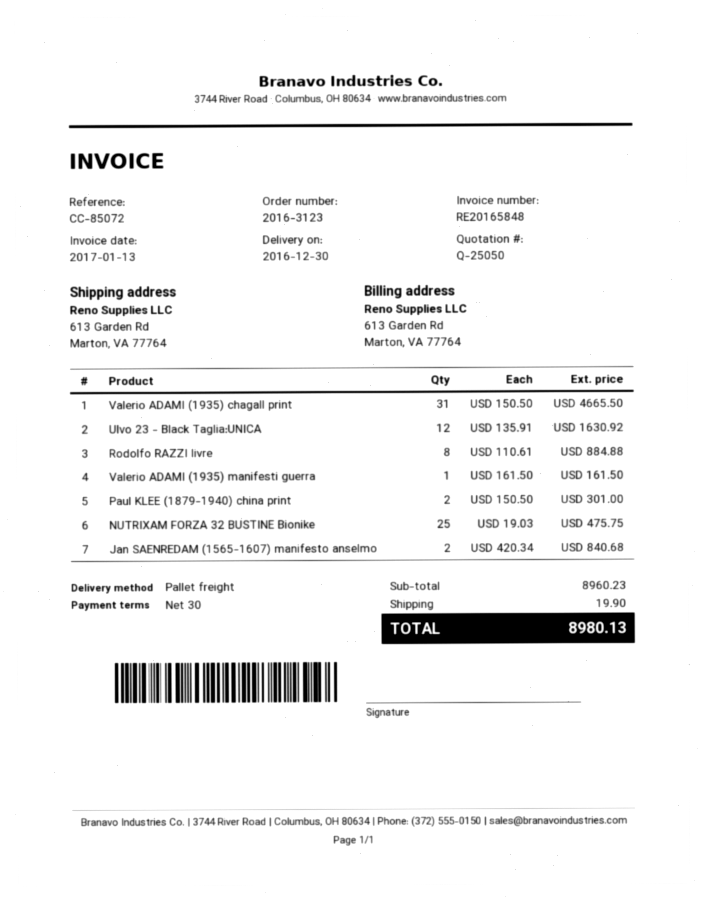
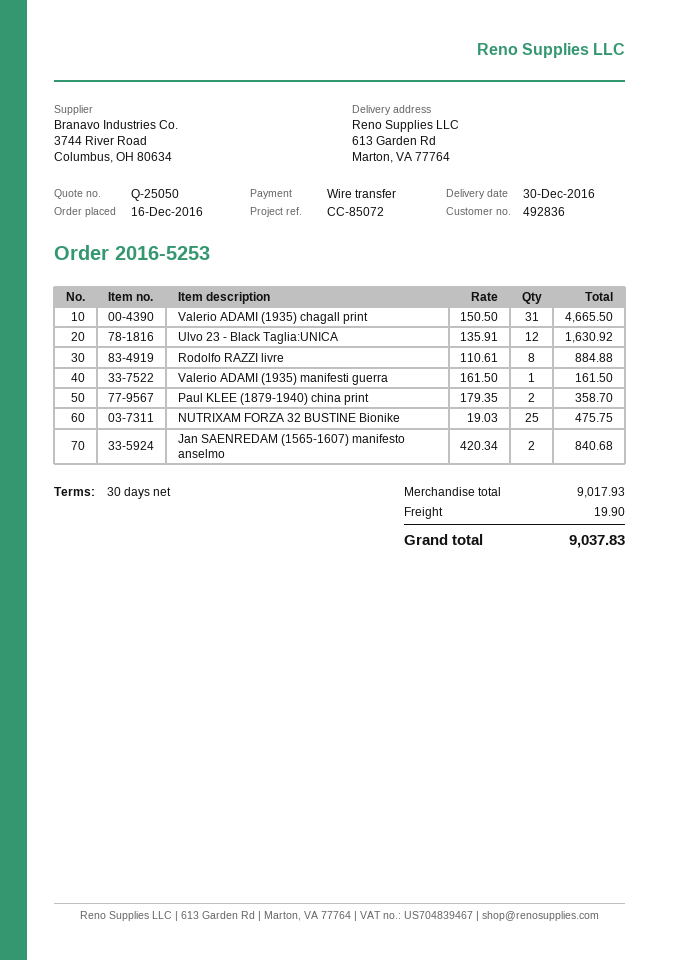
order number: 2016-3123 -> 2016-5253
Paul KLEE (1879-1940) china print: 2 x 150.50 = 301.00 -> 2 x 179.35 = 358.70
subtotal: 8960.23 -> 9017.93
total: 8980.13 -> 9037.83

